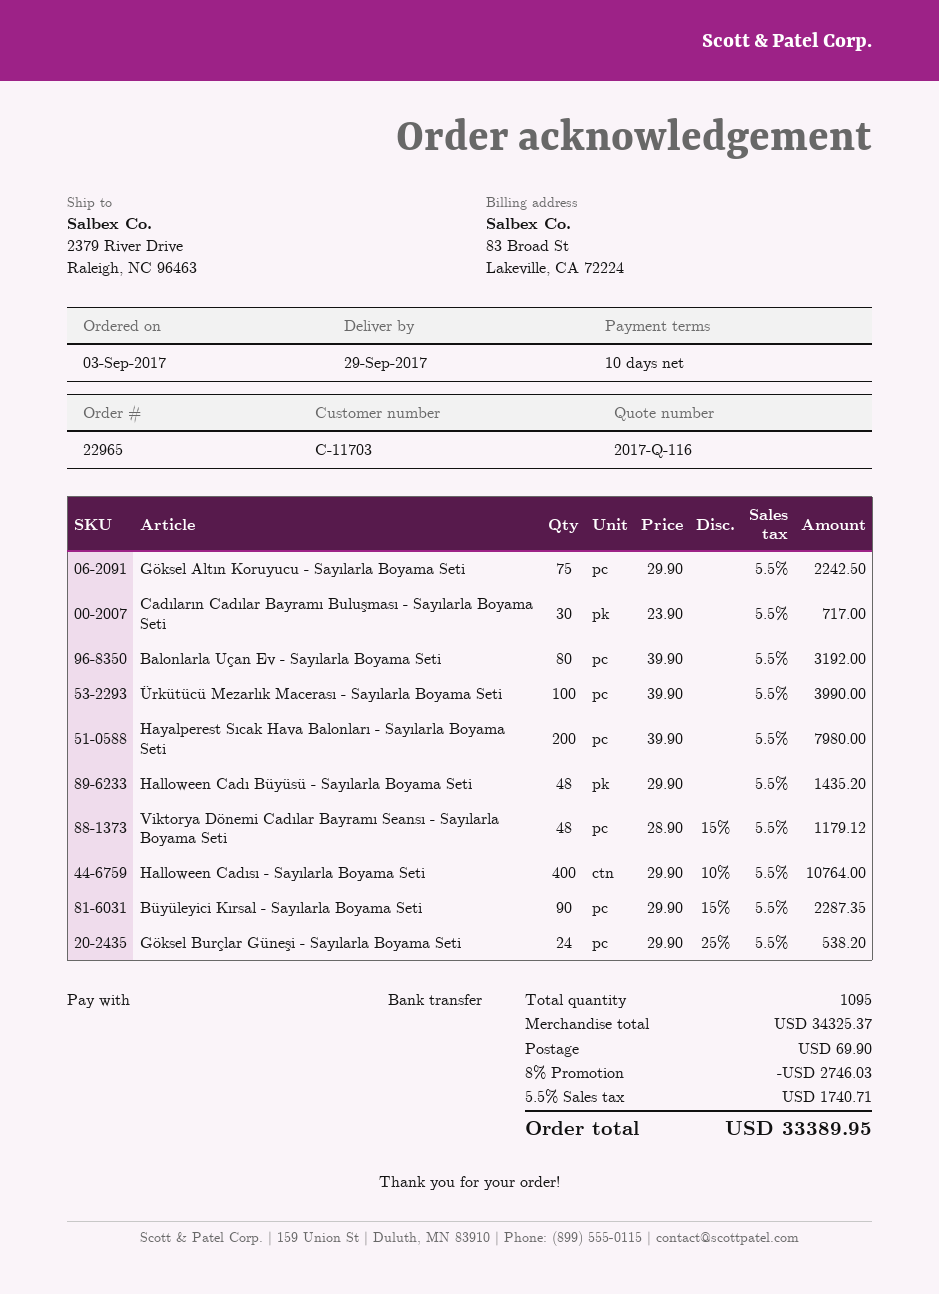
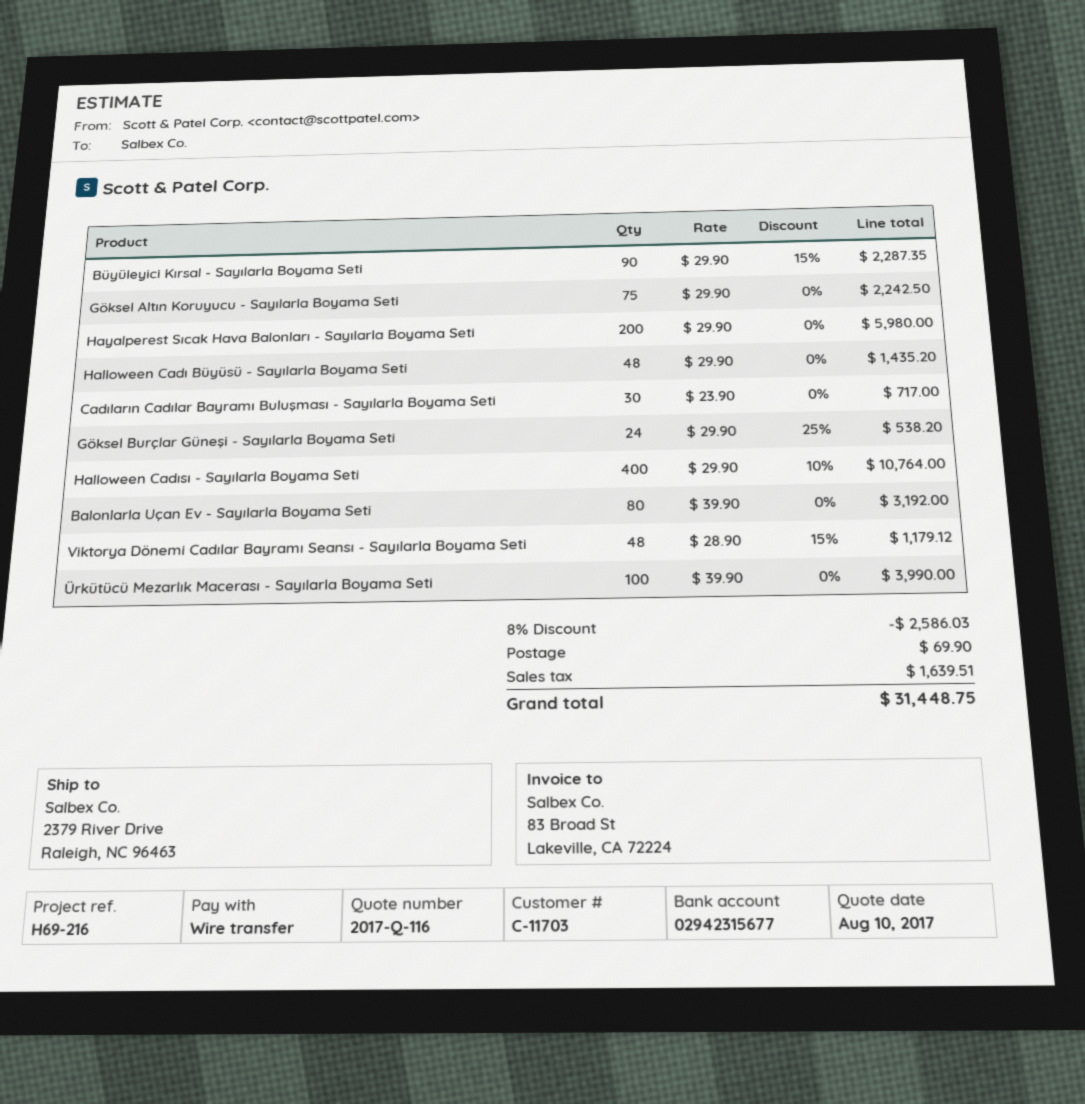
Hayalperest Sıcak Hava Balonları - Sayılarla Boyama Seti: 200 x 39.90 = 7980.00 -> 200 x 29.90 = 5980.00
discount: 8% = 2746.03 -> 8% = 2586.03
tax: 1740.71 -> 1639.51
total: 33389.95 -> 31448.75

